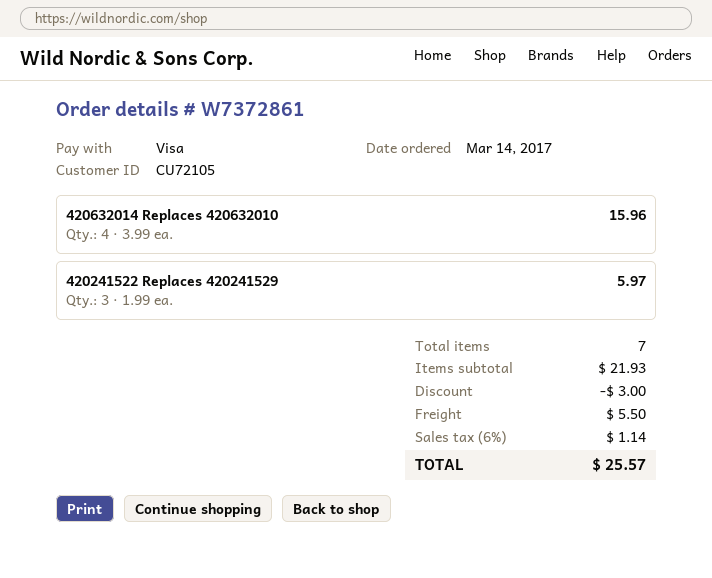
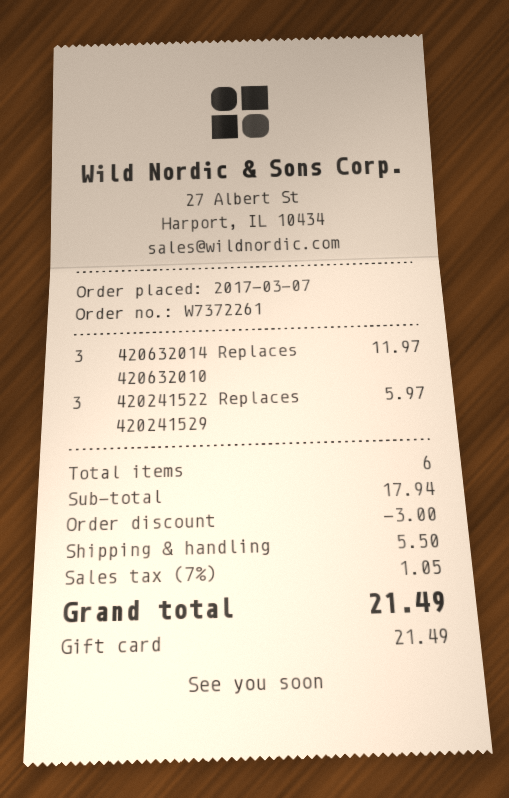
order number: W7372861 -> W7372261
order date: 2017-03-14 -> 2017-03-07
payment method: Visa -> gift card
420632014 Replaces 420632010: 4 for 15.96 -> 3 for 11.97
total quantity: 7 -> 6
subtotal: 21.93 -> 17.94
tax: 6% = 1.14 -> 7% = 1.05
total: 25.57 -> 21.49

